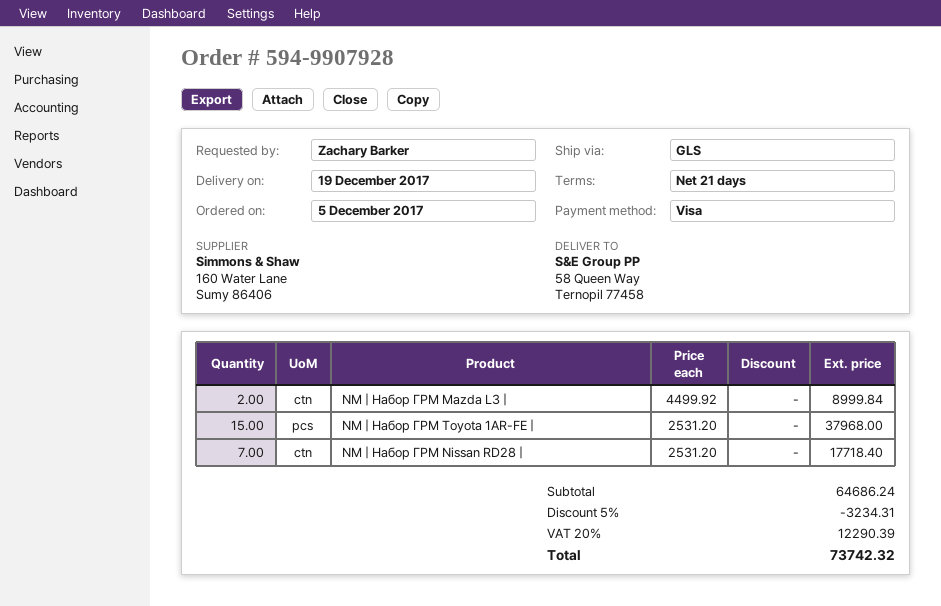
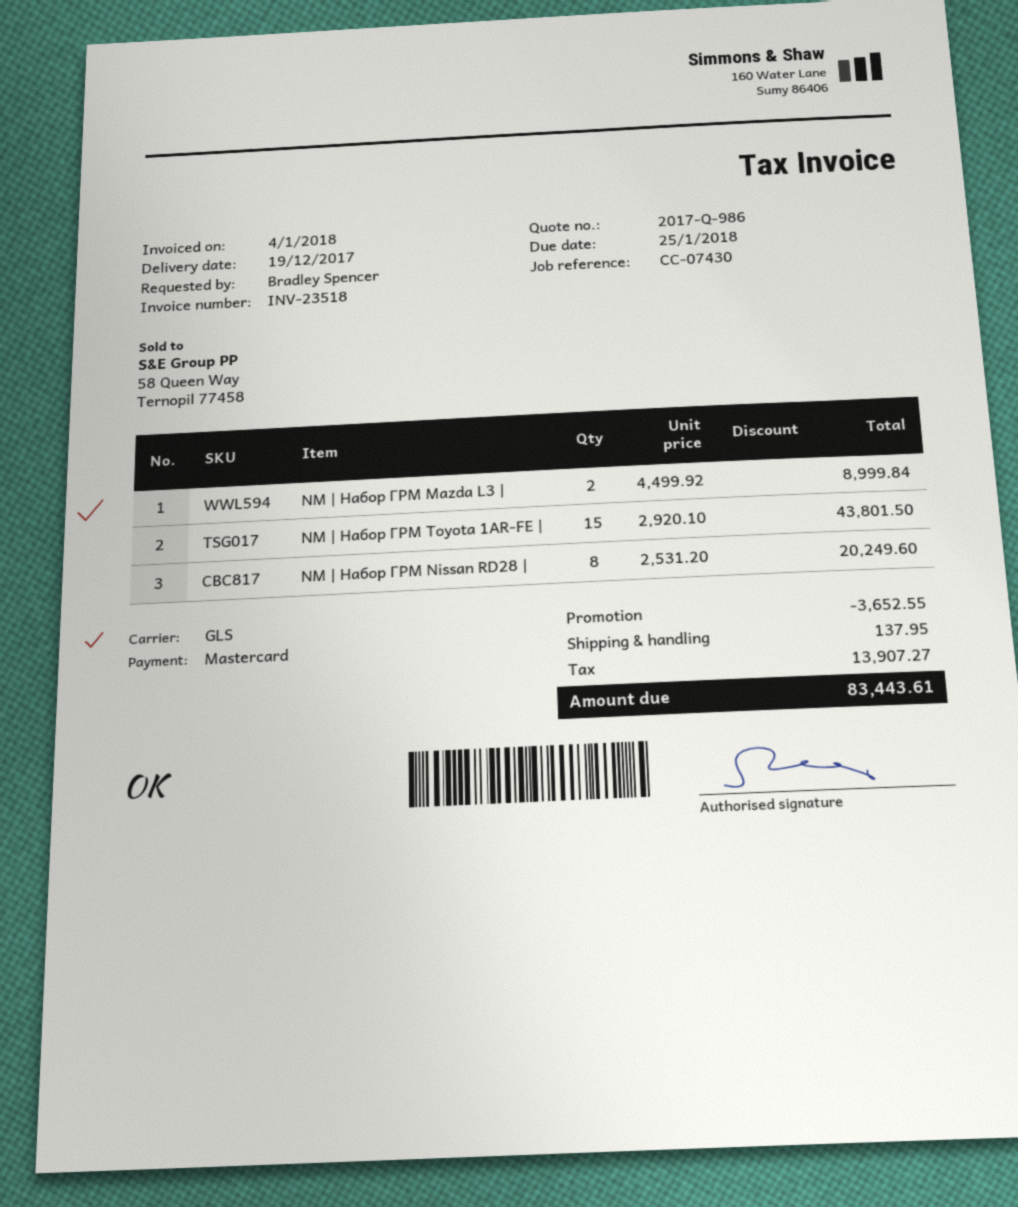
ordered by: Zachary Barker -> Bradley Spencer
payment method: Visa -> Mastercard
NM | Набор ГРМ Toyota 1AR-FE |: 15 x 2531.20 = 37968.00 -> 15 x 2920.10 = 43801.50
NM | Набор ГРМ Nissan RD28 |: 7 x 2531.20 = 17718.40 -> 8 x 2531.20 = 20249.60
discount: 3234.31 -> 3652.55
shipping: none -> 137.95
tax: 12290.39 -> 13907.27
total: 73742.32 -> 83443.61

